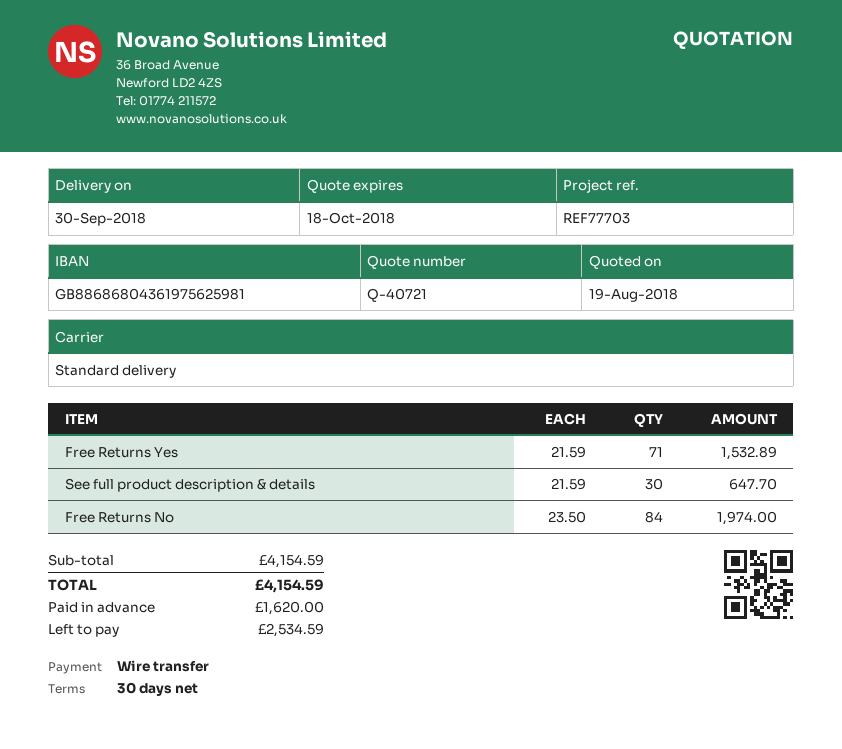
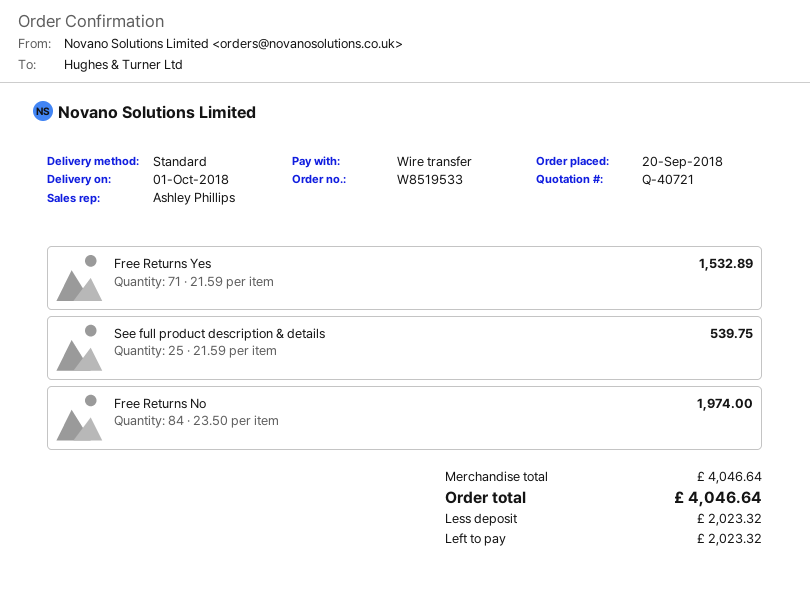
delivery date: 2018-09-30 -> 2018-10-01
See full product description & details: 30 x 21.59 = 647.70 -> 25 x 21.59 = 539.75
subtotal: 4154.59 -> 4046.64
total: 4154.59 -> 4046.64
deposit: 1620.00 -> 2023.32
balance: 2534.59 -> 2023.32

